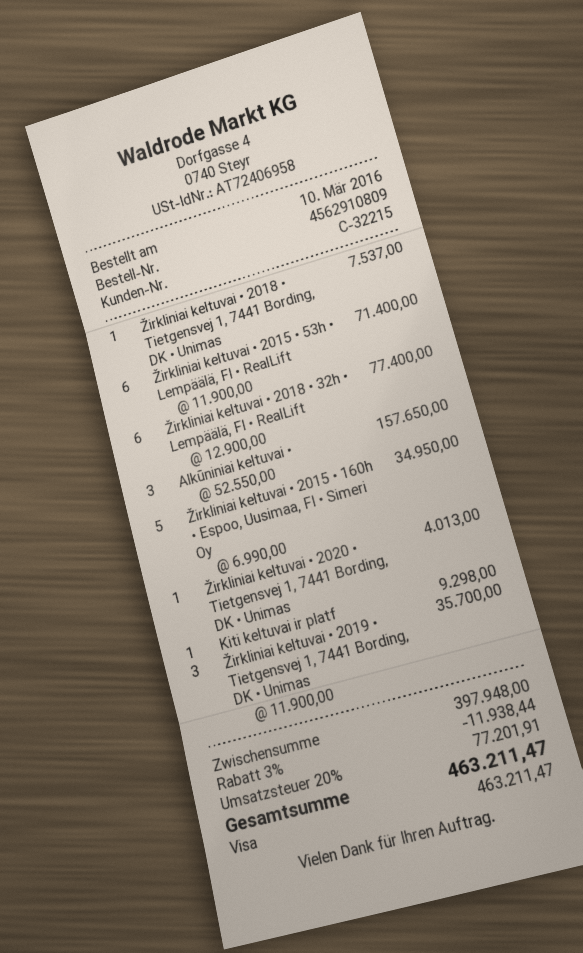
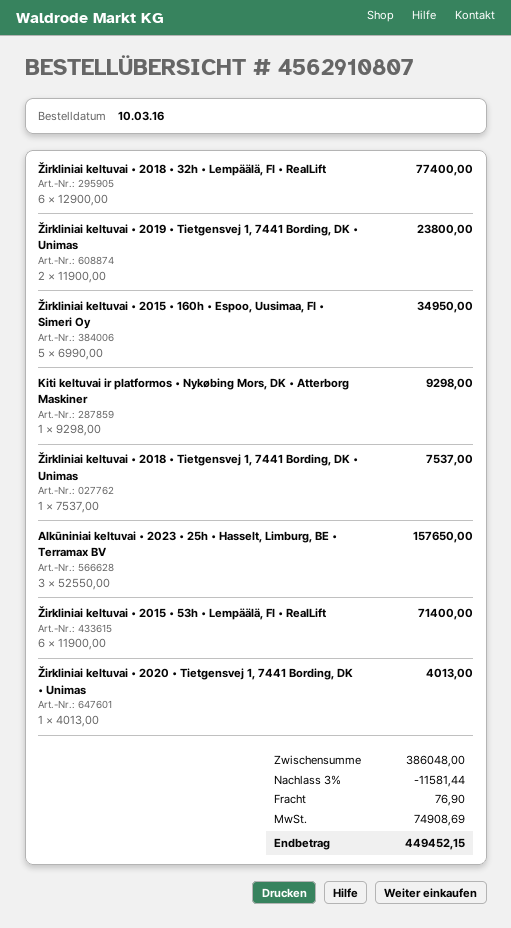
order number: 4562910809 -> 4562910807
Žirkliniai keltuvai • 2019 • Tietgensvej 1, 7441 Bording, DK • Unimas: 3 x 11900.00 = 35700.00 -> 2 x 11900.00 = 23800.00
subtotal: 397948.00 -> 386048.00
discount: 3% = 11938.44 -> 3% = 11581.44
shipping: none -> 76.90
tax: 77201.91 -> 74908.69
total: 463211.47 -> 449452.15

